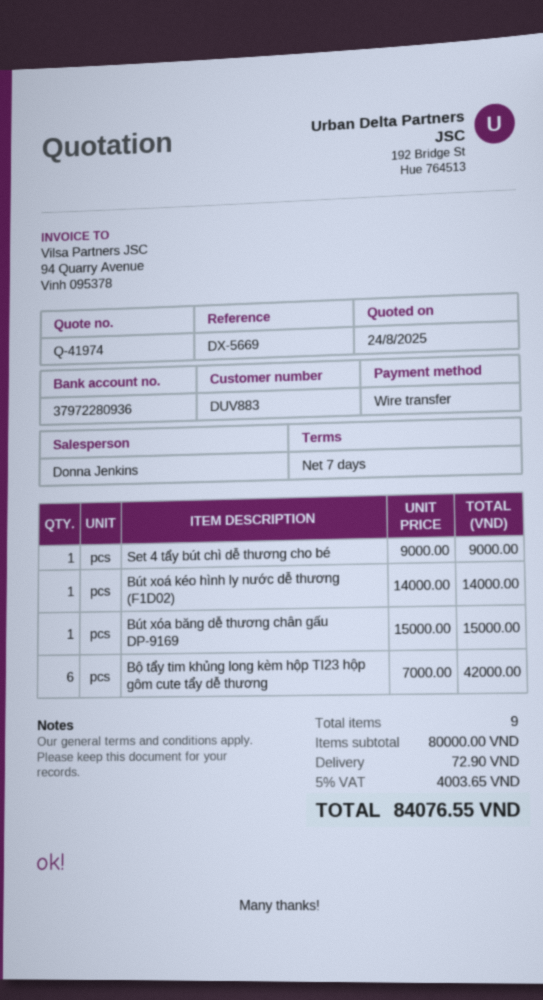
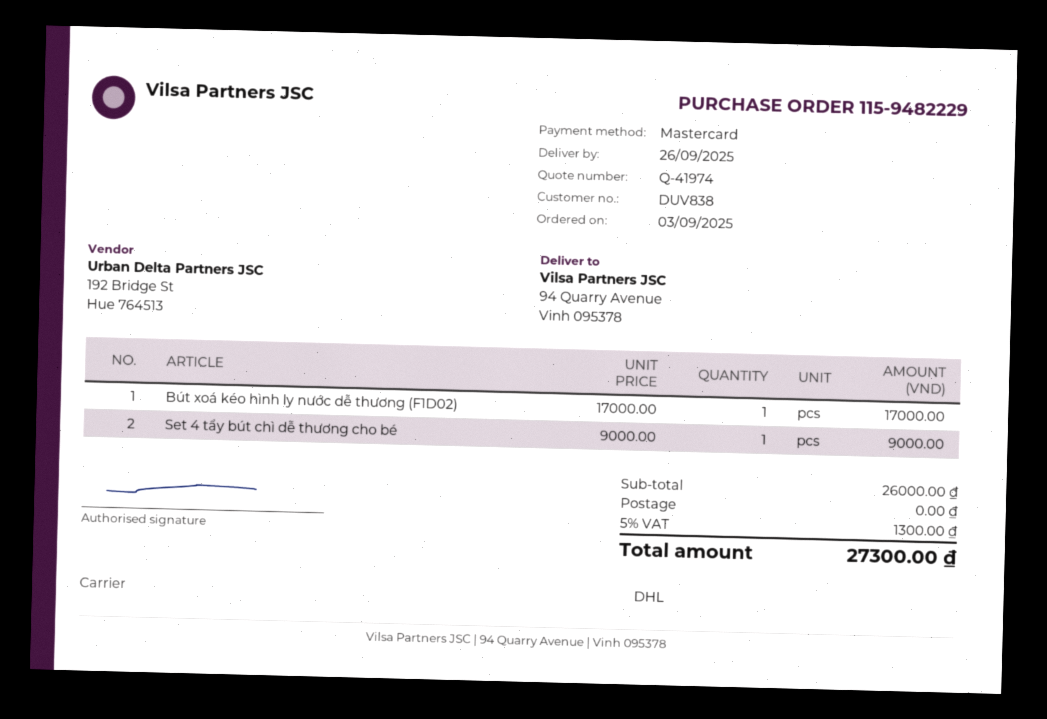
customer number: DUV883 -> DUV838
payment method: bank transfer -> Mastercard
Bút xoá kéo hình ly nước dễ thương (F1D02): 1 x 14000.00 = 14000.00 -> 1 x 17000.00 = 17000.00
Bút xóa băng dễ thương chân gấu DP-9169: 1 x 15000.00 = 15000.00 -> none
Bộ tẩy tim khủng long kèm hộp TI23 hộp gôm cute tẩy dễ thương: 6 x 7000.00 = 42000.00 -> none
subtotal: 80000.00 -> 26000.00
shipping: 72.90 -> 0.00
tax: 5% = 4003.65 -> 5% = 1300.00
total: 84076.55 -> 27300.00

